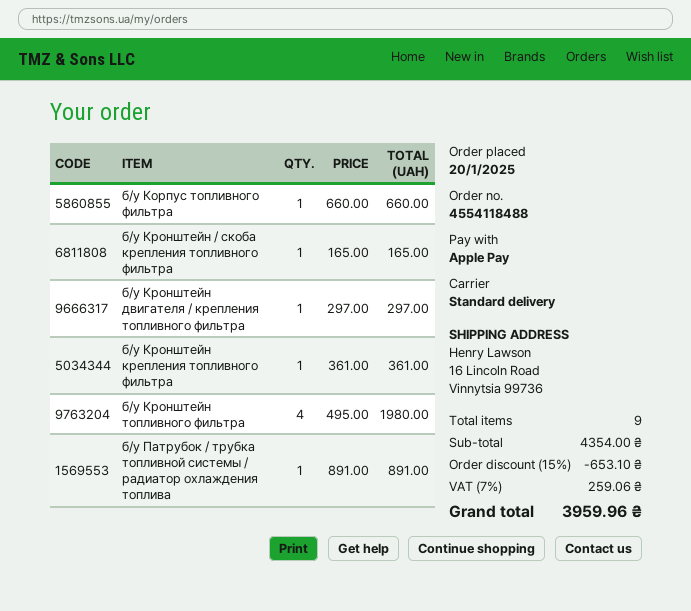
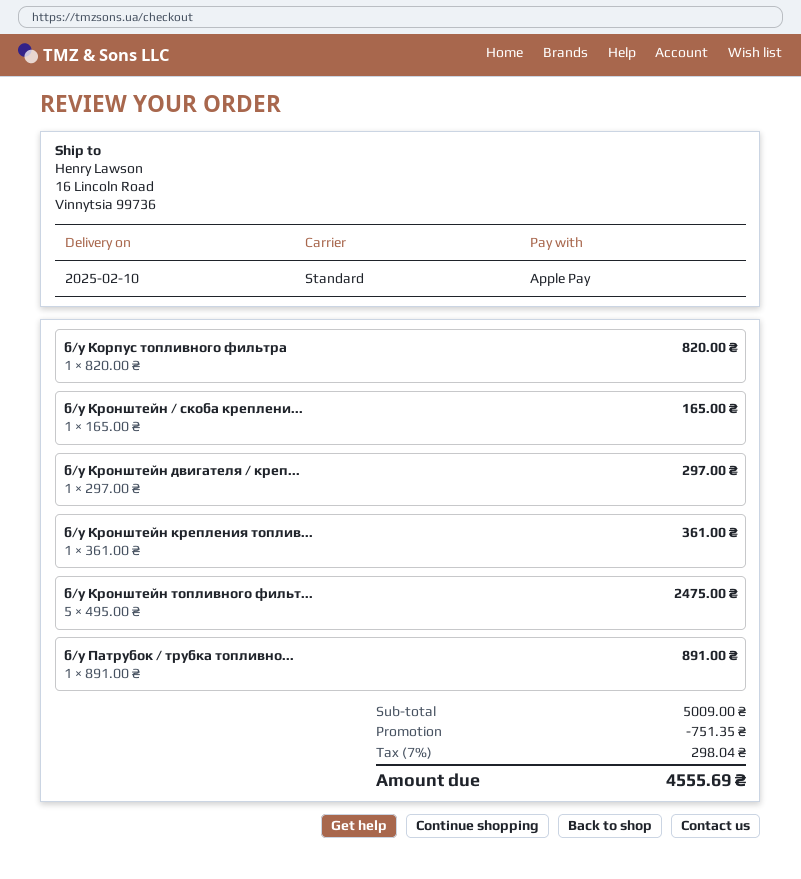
б/у Корпус топливного фильтра: 1 x 660.00 = 660.00 -> 1 x 820.00 = 820.00
б/у Кронштейн топливного фильтра: 4 x 495.00 = 1980.00 -> 5 x 495.00 = 2475.00
subtotal: 4354.00 -> 5009.00
discount: 653.10 -> 751.35
tax: 7% = 259.06 -> 7% = 298.04
total: 3959.96 -> 4555.69

